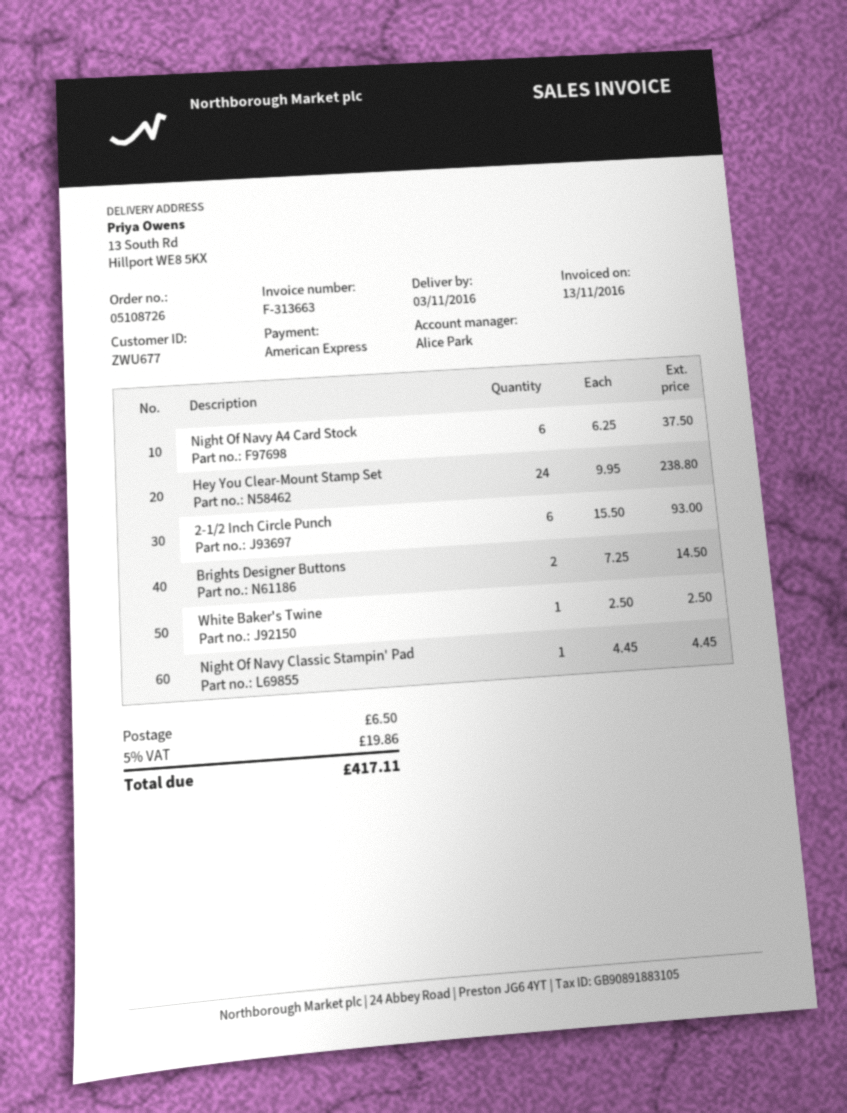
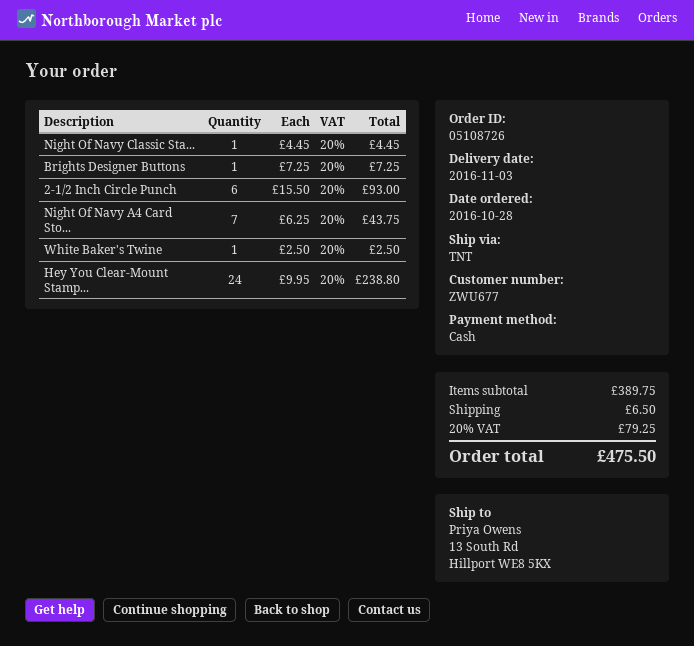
payment method: American Express -> cash
Night Of Navy A4 Card Stock: 6 x 6.25 = 37.50 -> 7 x 6.25 = 43.75
Brights Designer Buttons: 2 x 7.25 = 14.50 -> 1 x 7.25 = 7.25
tax: 5% = 19.86 -> 20% = 79.25
total: 417.11 -> 475.50

